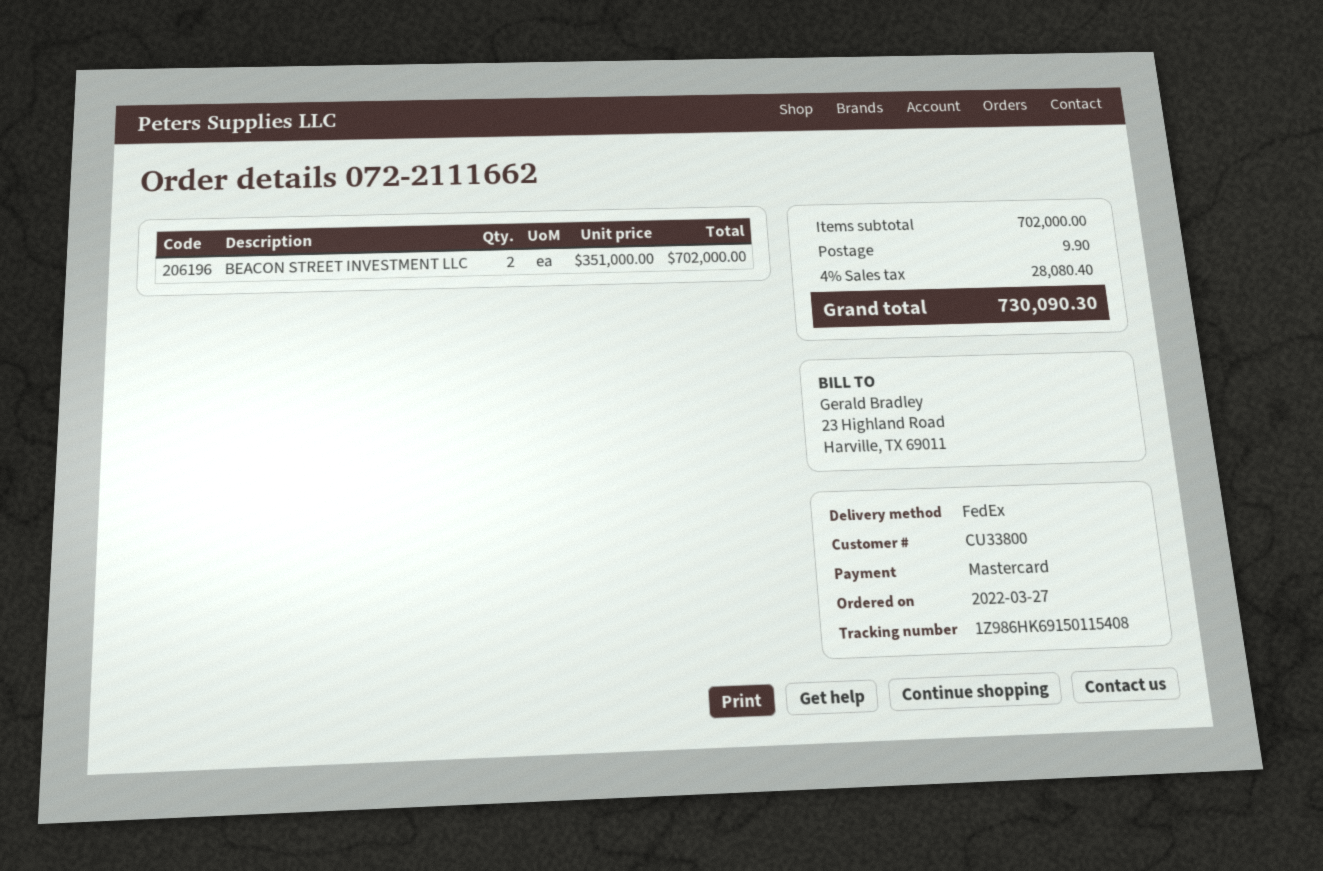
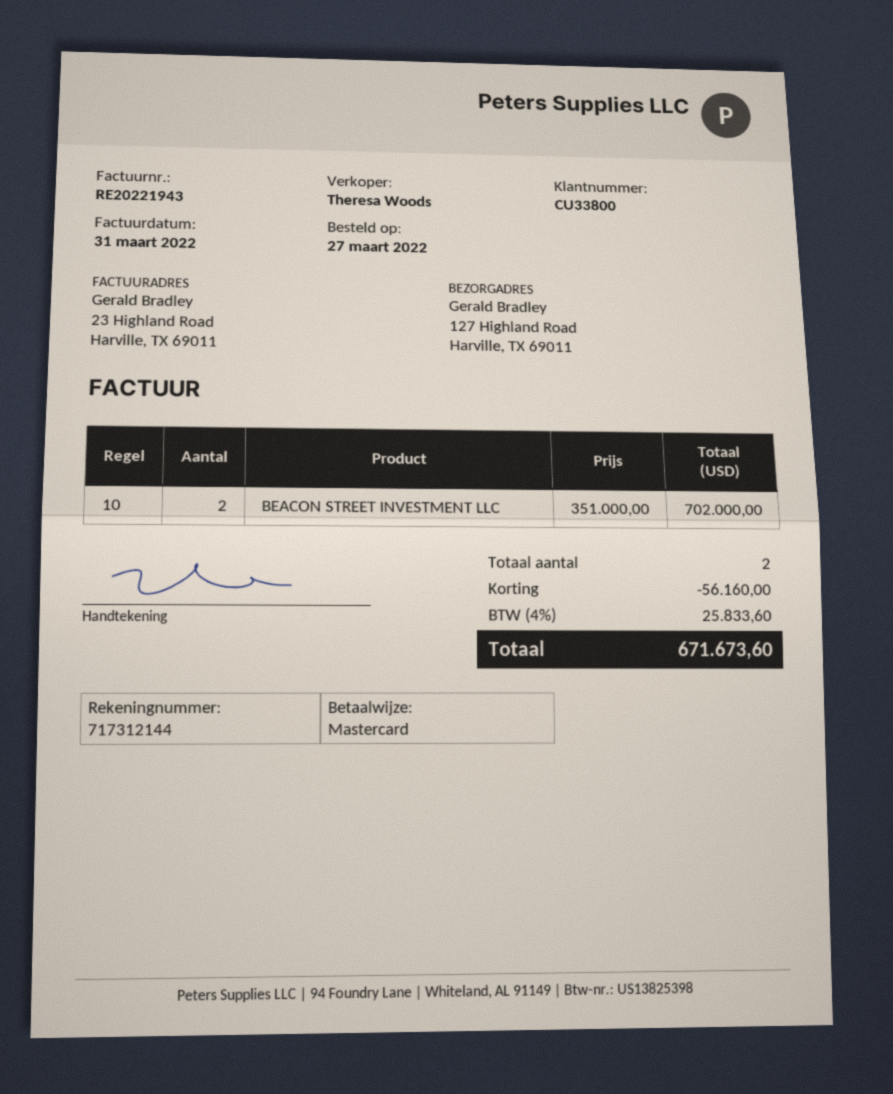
discount: none -> 56160.00
shipping: 9.90 -> none
tax: 4% = 28080.40 -> 4% = 25833.60
total: 730090.30 -> 671673.60

